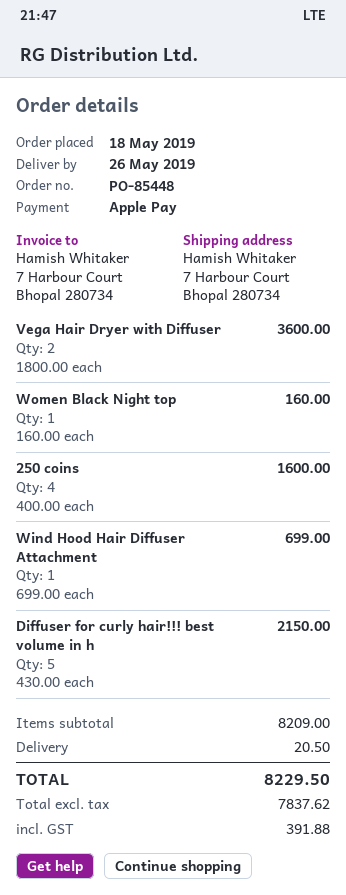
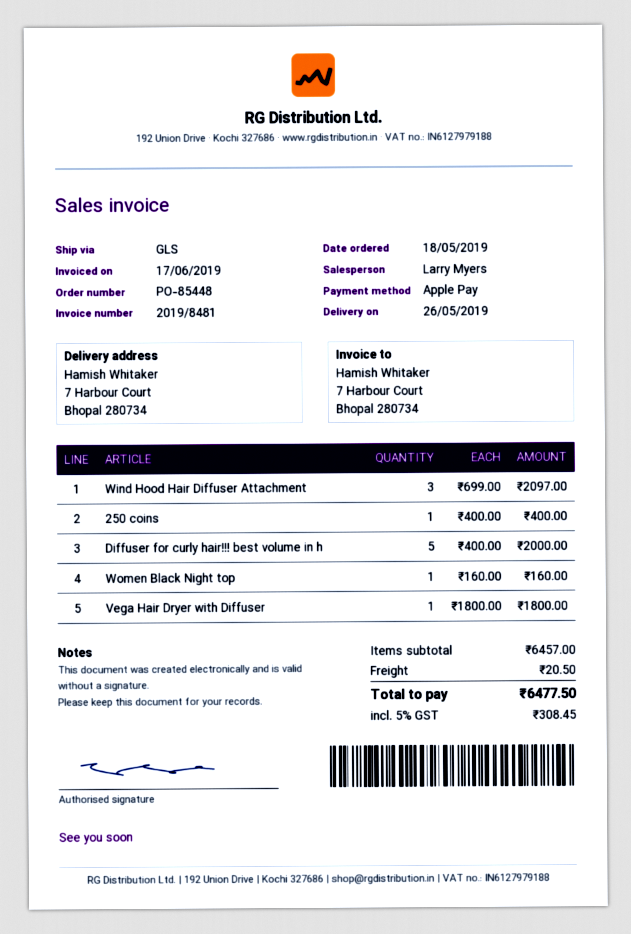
Vega Hair Dryer with Diffuser: 2 x 1800.00 = 3600.00 -> 1 x 1800.00 = 1800.00
250 coins: 4 x 400.00 = 1600.00 -> 1 x 400.00 = 400.00
Wind Hood Hair Diffuser Attachment: 1 x 699.00 = 699.00 -> 3 x 699.00 = 2097.00
Diffuser for curly hair!!! best volume in h: 5 x 430.00 = 2150.00 -> 5 x 400.00 = 2000.00
subtotal: 8209.00 -> 6457.00
tax: 391.88 -> 308.45
total: 8229.50 -> 6477.50

